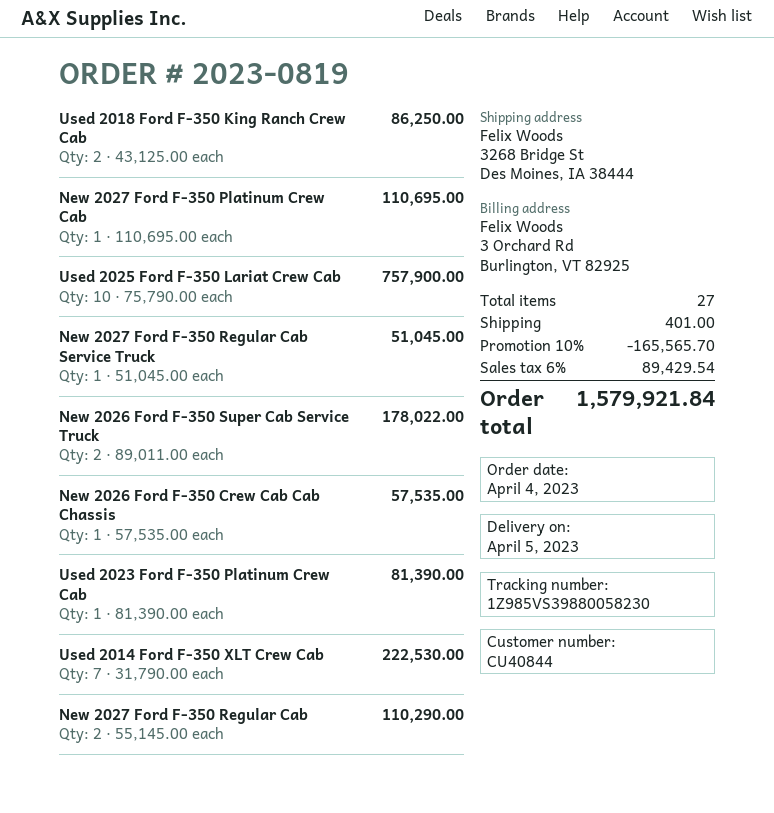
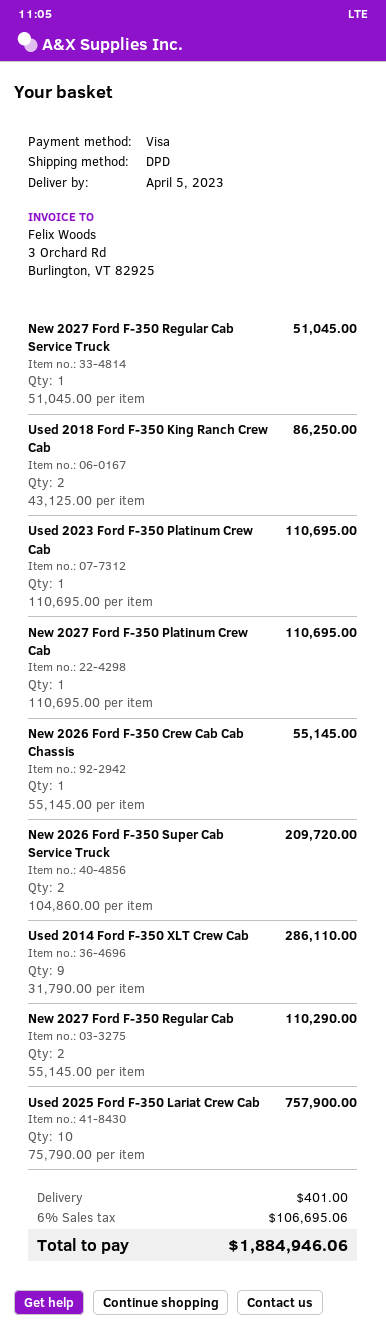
New 2026 Ford F-350 Super Cab Service Truck: 2 x 89011.00 = 178022.00 -> 2 x 104860.00 = 209720.00
New 2026 Ford F-350 Crew Cab Cab Chassis: 1 x 57535.00 = 57535.00 -> 1 x 55145.00 = 55145.00
Used 2023 Ford F-350 Platinum Crew Cab: 1 x 81390.00 = 81390.00 -> 1 x 110695.00 = 110695.00
Used 2014 Ford F-350 XLT Crew Cab: 7 x 31790.00 = 222530.00 -> 9 x 31790.00 = 286110.00
discount: 10% = 165565.70 -> none
tax: 6% = 89429.54 -> 6% = 106695.06
total: 1579921.84 -> 1884946.06

